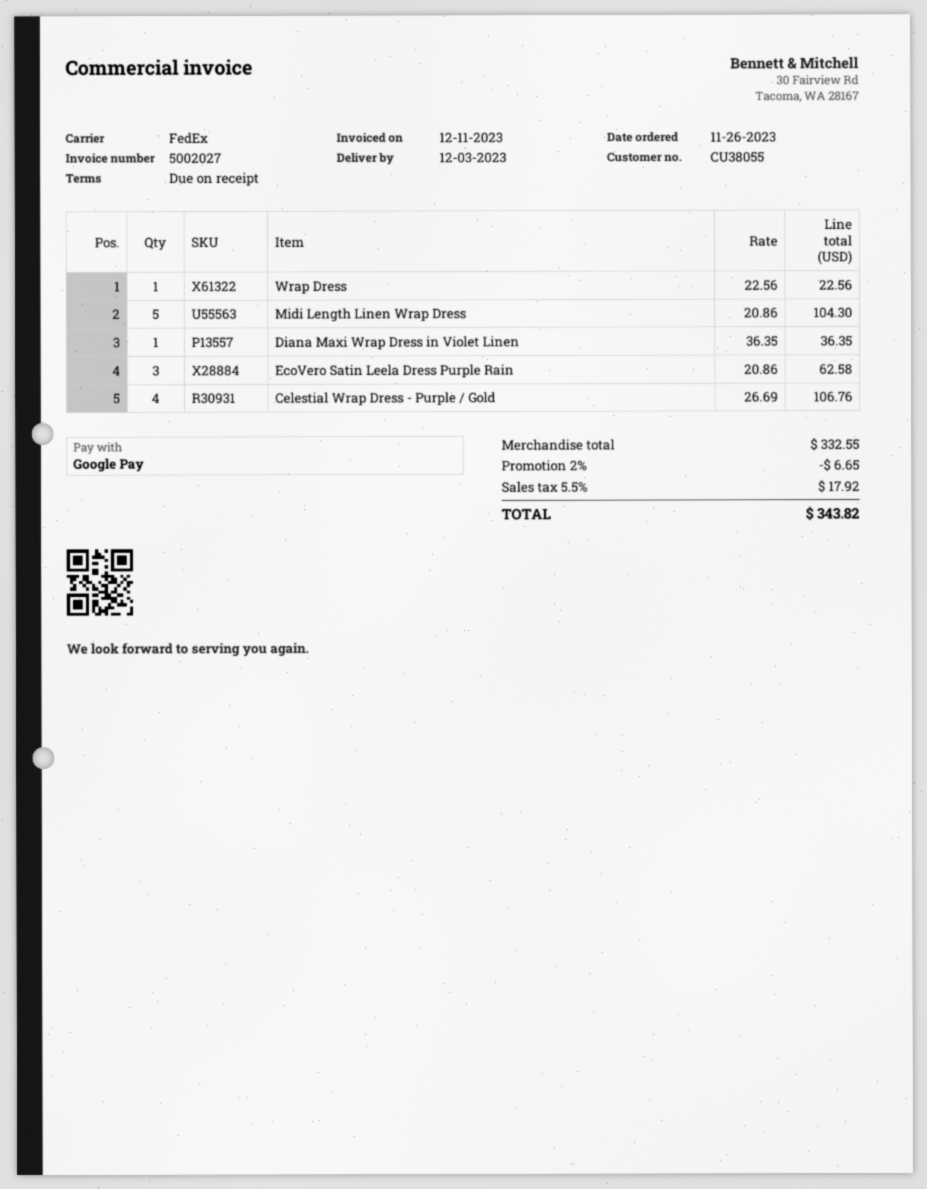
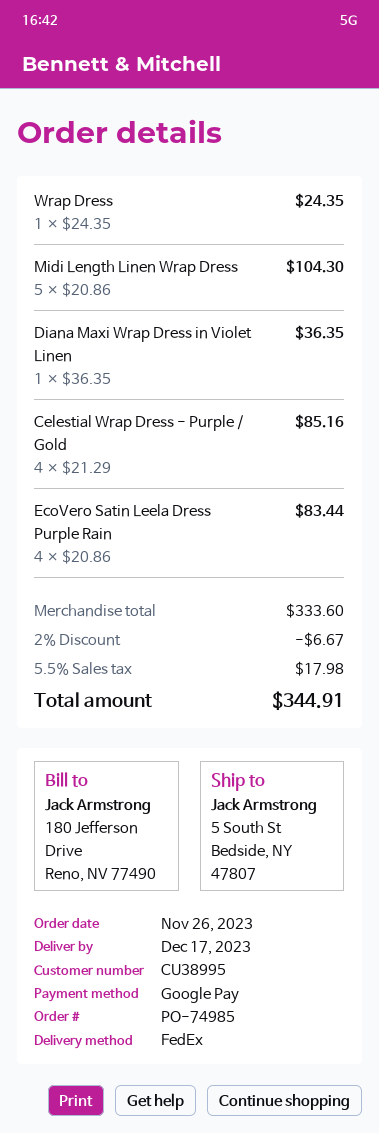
delivery date: 2023-12-03 -> 2023-12-17
customer number: CU38055 -> CU38995
Wrap Dress: 1 x 22.56 = 22.56 -> 1 x 24.35 = 24.35
EcoVero Satin Leela Dress Purple Rain: 3 x 20.86 = 62.58 -> 4 x 20.86 = 83.44
Celestial Wrap Dress - Purple / Gold: 4 x 26.69 = 106.76 -> 4 x 21.29 = 85.16
subtotal: 332.55 -> 333.60
discount: 2% = 6.65 -> 2% = 6.67
tax: 5.5% = 17.92 -> 5.5% = 17.98
total: 343.82 -> 344.91

